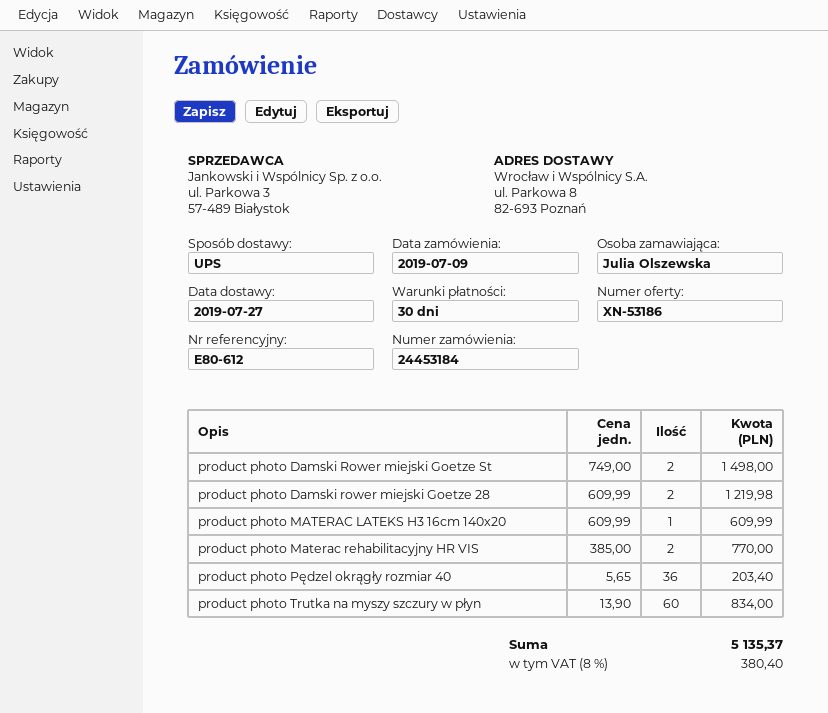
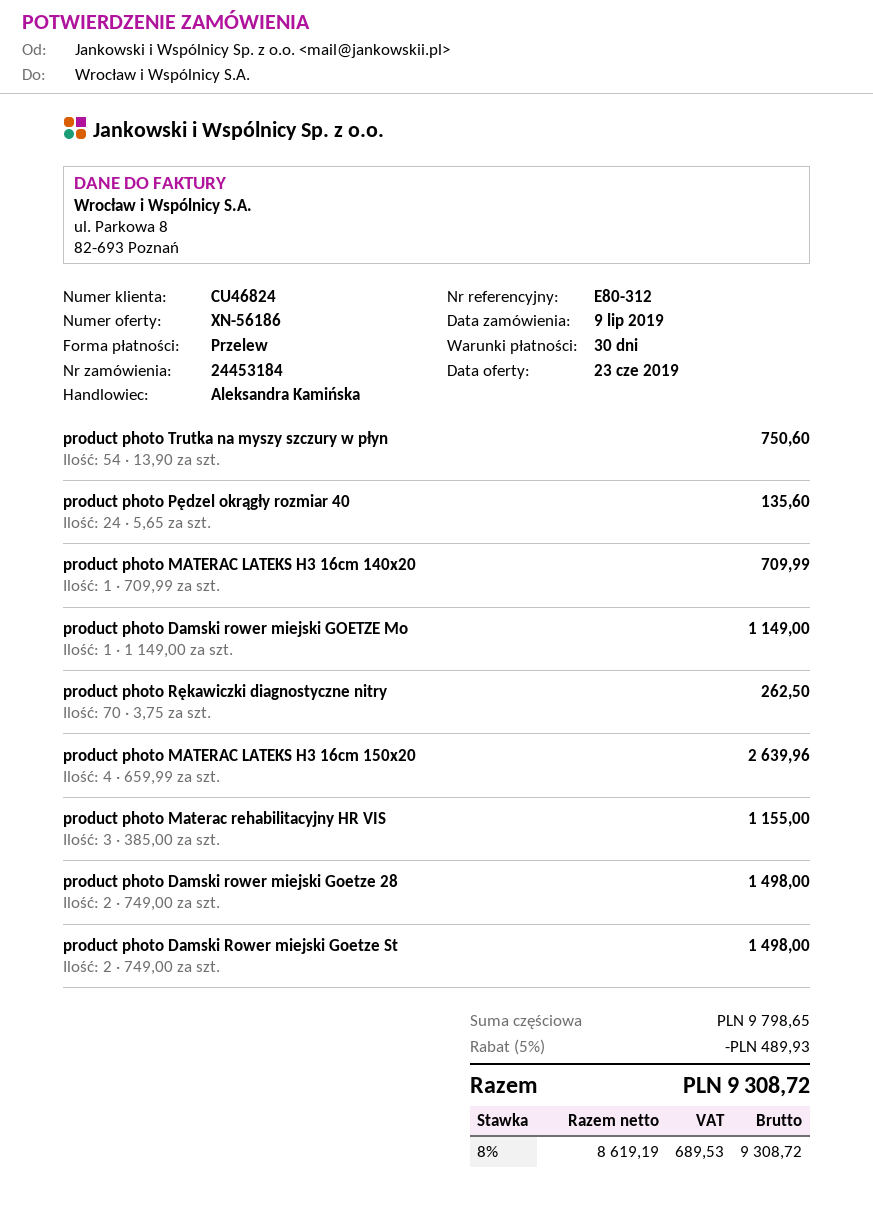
quote number: XN-53186 -> XN-56186
reference: E80-612 -> E80-312
product photo Damski rower miejski Goetze 28: 2 x 609.99 = 1219.98 -> 2 x 749.00 = 1498.00
product photo MATERAC LATEKS H3 16cm 140x20: 1 x 609.99 = 609.99 -> 1 x 709.99 = 709.99
product photo Materac rehabilitacyjny HR VIS: 2 x 385.00 = 770.00 -> 3 x 385.00 = 1155.00
product photo Pędzel okrągły rozmiar 40: 36 x 5.65 = 203.40 -> 24 x 5.65 = 135.60
product photo Trutka na myszy szczury w płyn: 60 x 13.90 = 834.00 -> 54 x 13.90 = 750.60
product photo Damski rower miejski GOETZE Mo: none -> 1 x 1149.00 = 1149.00
product photo Rękawiczki diagnostyczne nitry: none -> 70 x 3.75 = 262.50
product photo MATERAC LATEKS H3 16cm 150x20: none -> 4 x 659.99 = 2639.96
discount: none -> 5% = 489.93
tax: 8% = 380.40 -> 8% = 689.53
total: 5135.37 -> 9308.72

